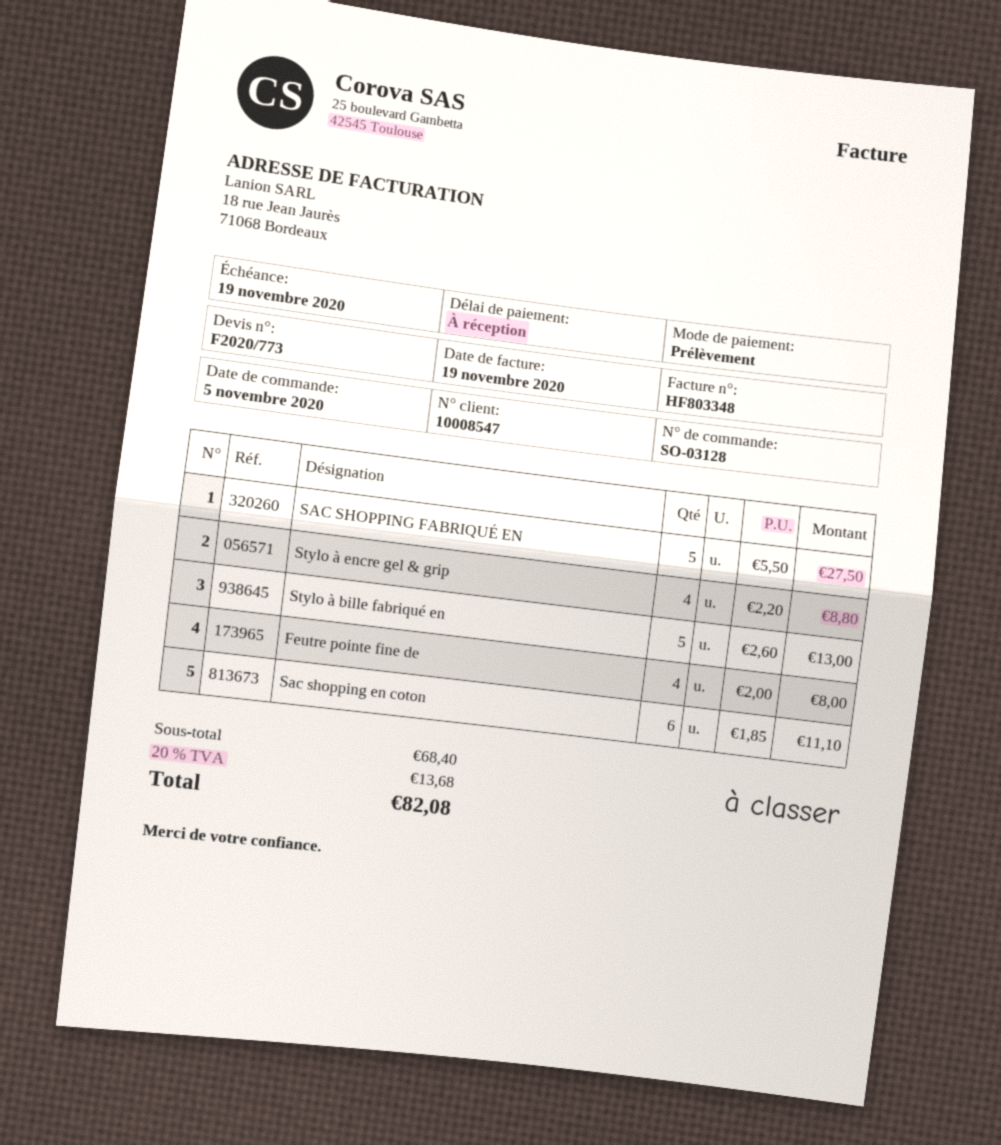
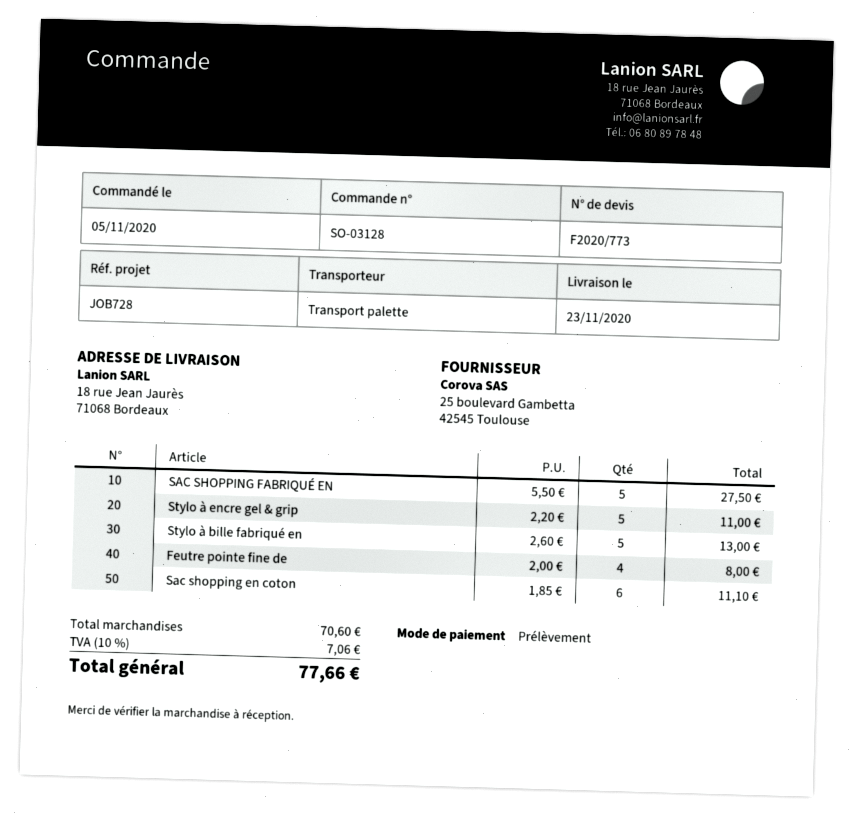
Stylo à encre gel & grip: 4 x 2.20 = 8.80 -> 5 x 2.20 = 11.00
subtotal: 68.40 -> 70.60
tax: 20% = 13.68 -> 10% = 7.06
total: 82.08 -> 77.66

